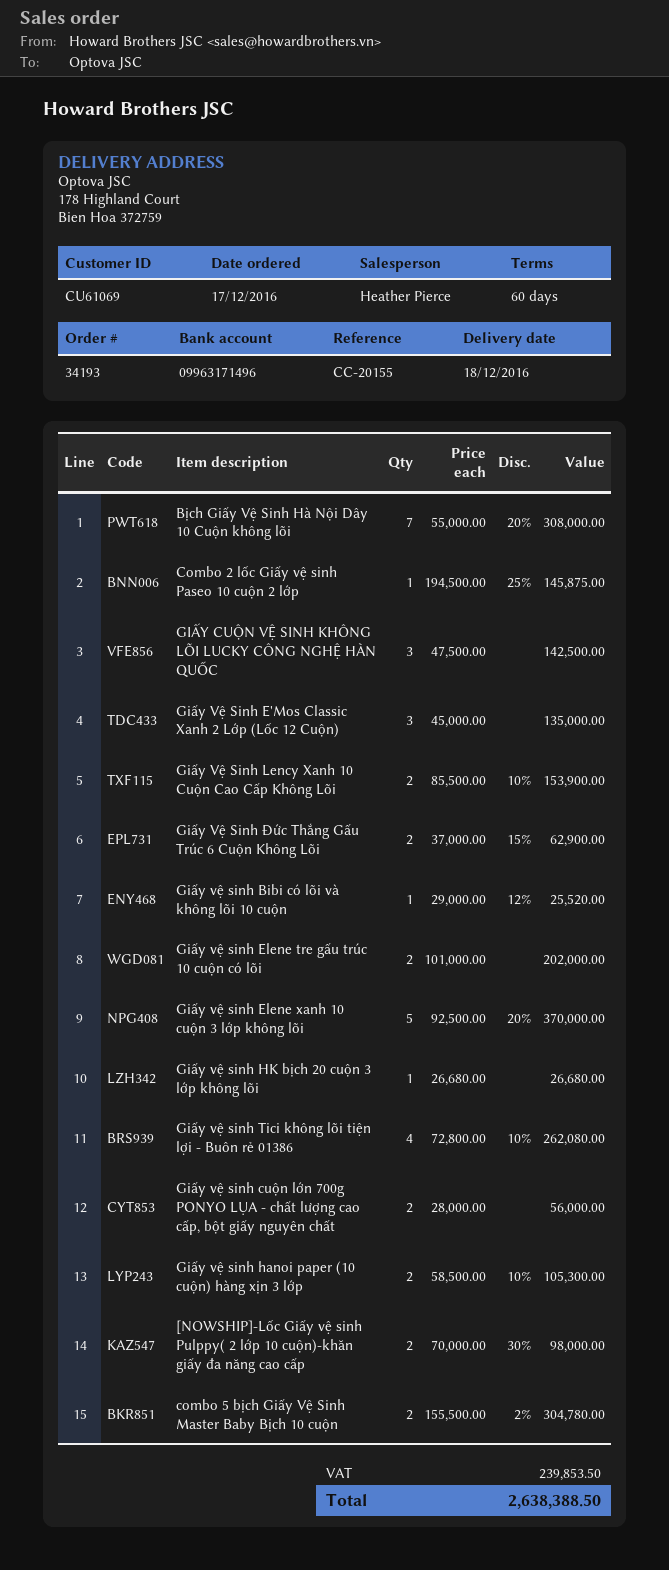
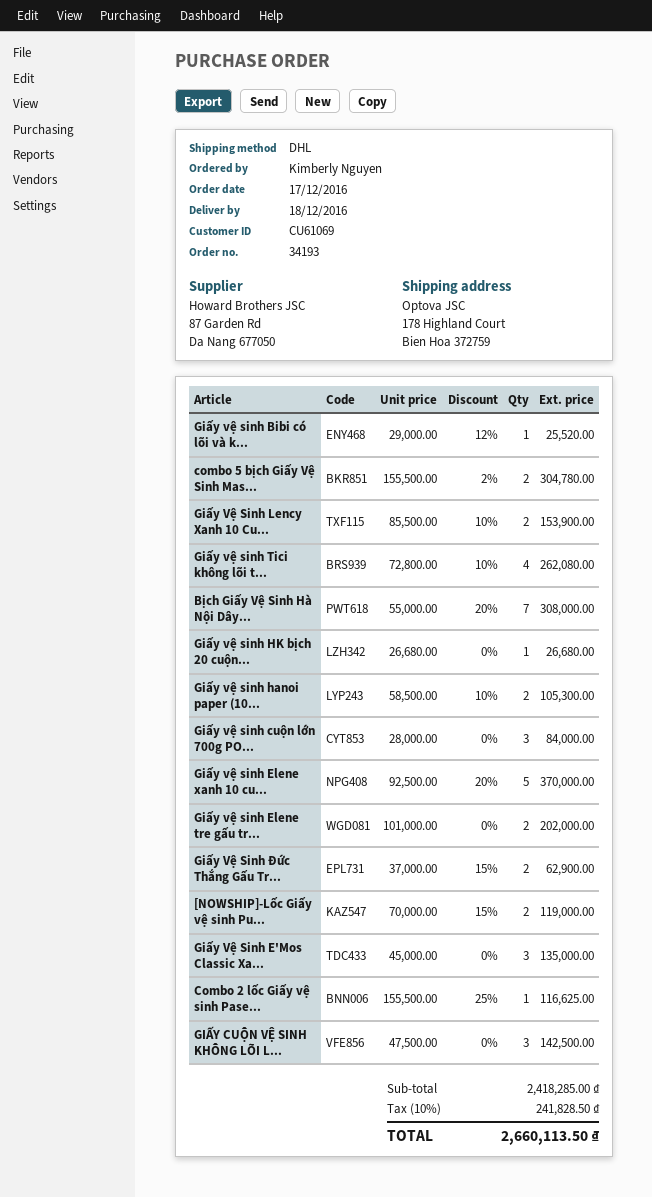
Combo 2 lốc Giấy vệ sinh Paseo 10 cuộn 2 lớp: 1 x 194500.00 - 25% = 145875.00 -> 1 x 155500.00 - 25% = 116625.00
Giấy vệ sinh cuộn lớn 700g PONYO LỤA - chất lượng cao cấp, bột giấy nguyên chất: 2 x 28000.00 = 56000.00 -> 3 x 28000.00 = 84000.00
[NOWSHIP]-Lốc Giấy vệ sinh Pulppy( 2 lớp 10 cuộn)-khăn giấy đa năng cao cấp: 2 x 70000.00 - 30% = 98000.00 -> 2 x 70000.00 - 15% = 119000.00
tax: 239853.50 -> 241828.50
total: 2638388.50 -> 2660113.50

